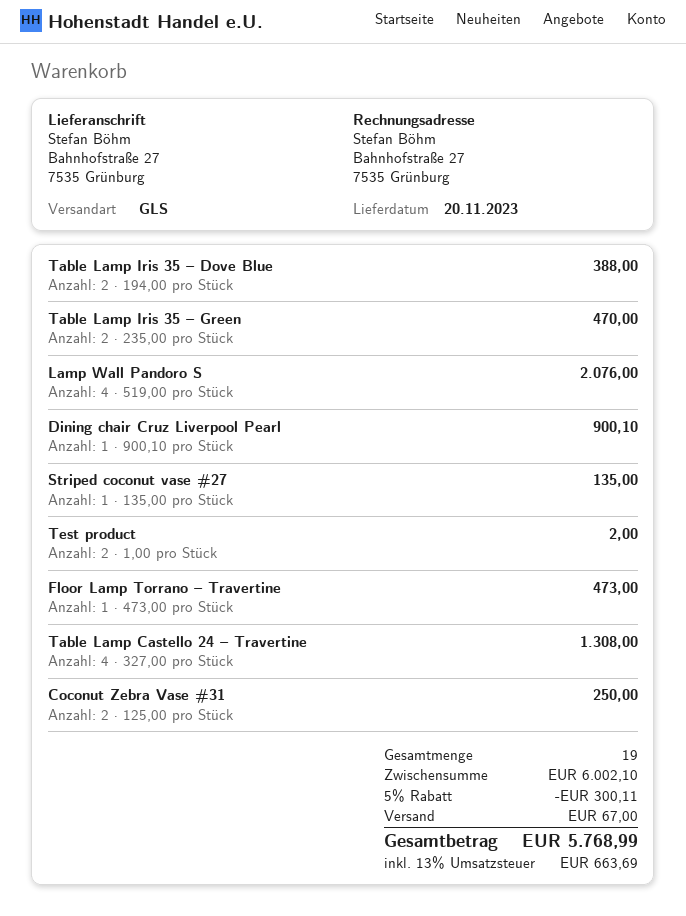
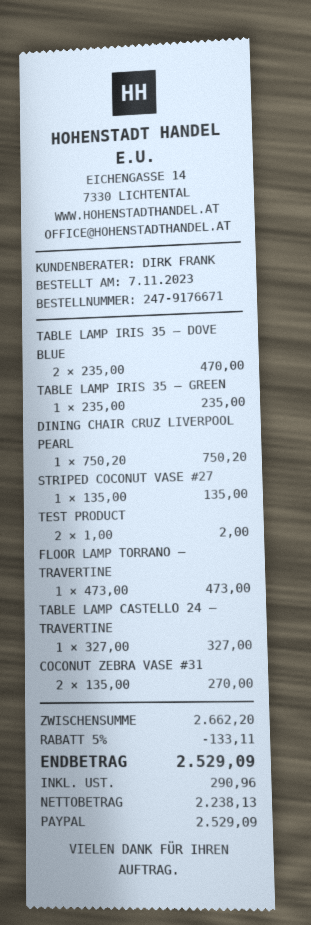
Table Lamp Iris 35 – Dove Blue: 2 x 194.00 = 388.00 -> 2 x 235.00 = 470.00
Table Lamp Iris 35 – Green: 2 x 235.00 = 470.00 -> 1 x 235.00 = 235.00
Lamp Wall Pandoro S: 4 x 519.00 = 2076.00 -> none
Dining chair Cruz Liverpool Pearl: 1 x 900.10 = 900.10 -> 1 x 750.20 = 750.20
Table Lamp Castello 24 – Travertine: 4 x 327.00 = 1308.00 -> 1 x 327.00 = 327.00
Coconut Zebra Vase #31: 2 x 125.00 = 250.00 -> 2 x 135.00 = 270.00
subtotal: 6002.10 -> 2662.20
discount: 5% = 300.11 -> 5% = 133.11
shipping: 67.00 -> none
tax: 663.69 -> 290.96
total: 5768.99 -> 2529.09

